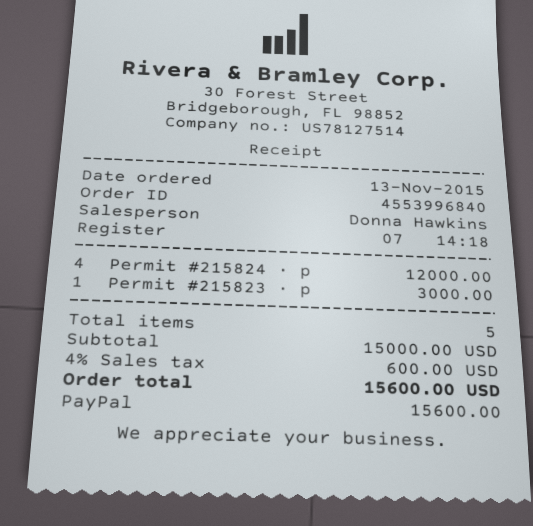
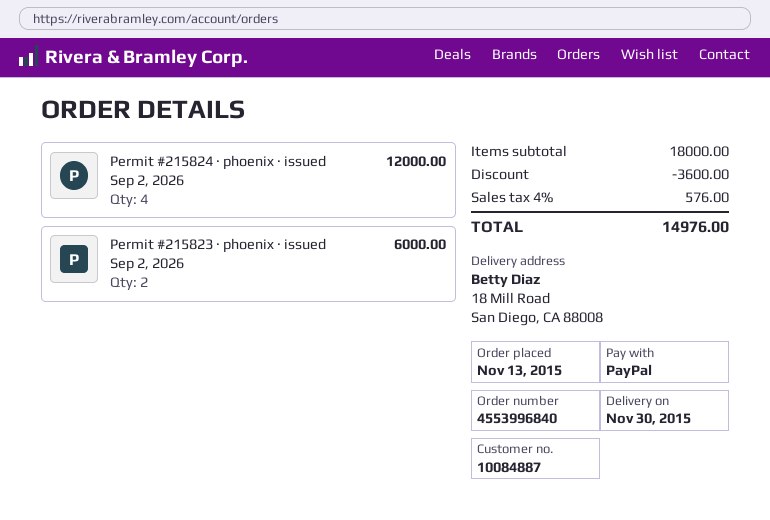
Permit #215823 · p: 1 for 3000.00 -> 2 for 6000.00
subtotal: 15000.00 -> 18000.00
discount: none -> 3600.00
tax: 4% = 600.00 -> 4% = 576.00
total: 15600.00 -> 14976.00

